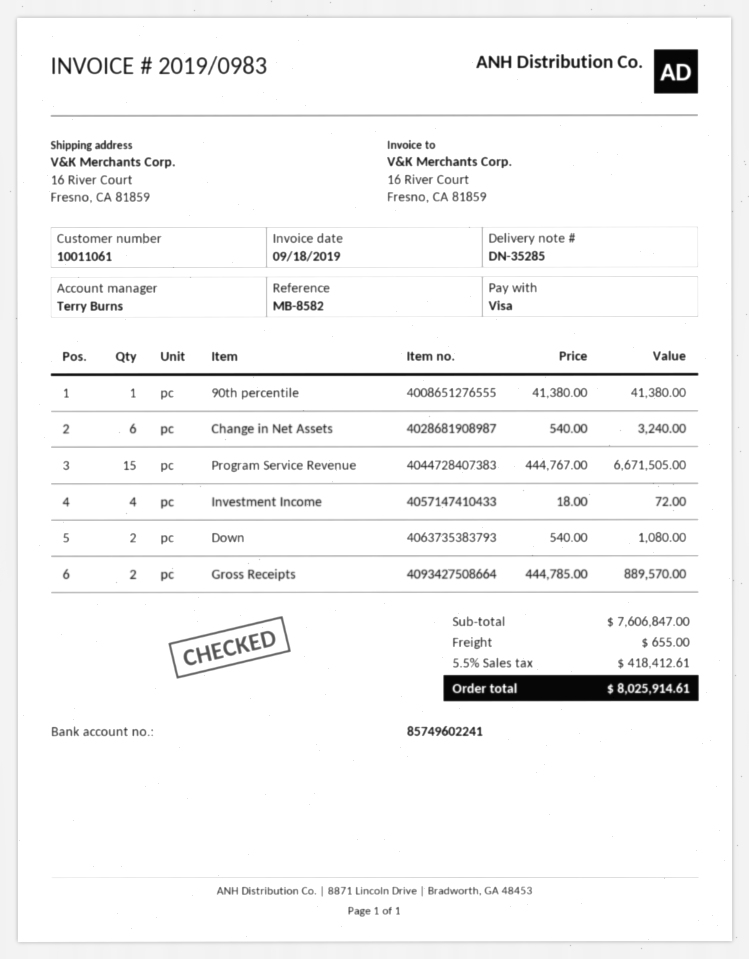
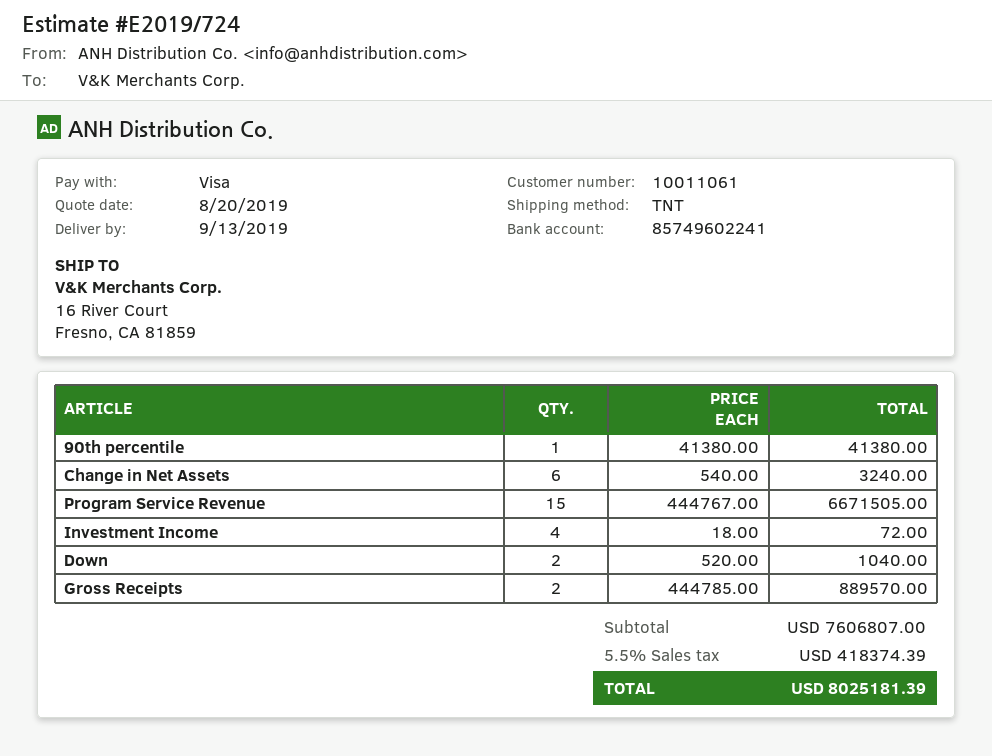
Down: 2 x 540.00 = 1080.00 -> 2 x 520.00 = 1040.00
subtotal: 7606847.00 -> 7606807.00
shipping: 655.00 -> none
tax: 5.5% = 418412.61 -> 5.5% = 418374.39
total: 8025914.61 -> 8025181.39

